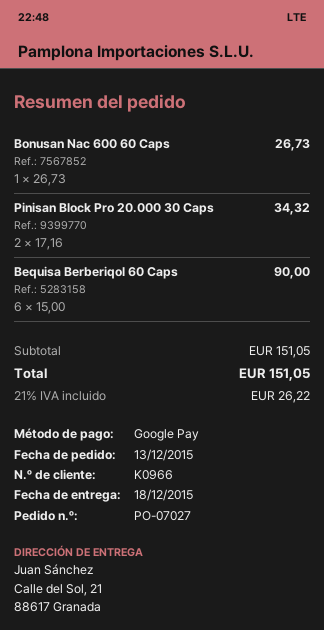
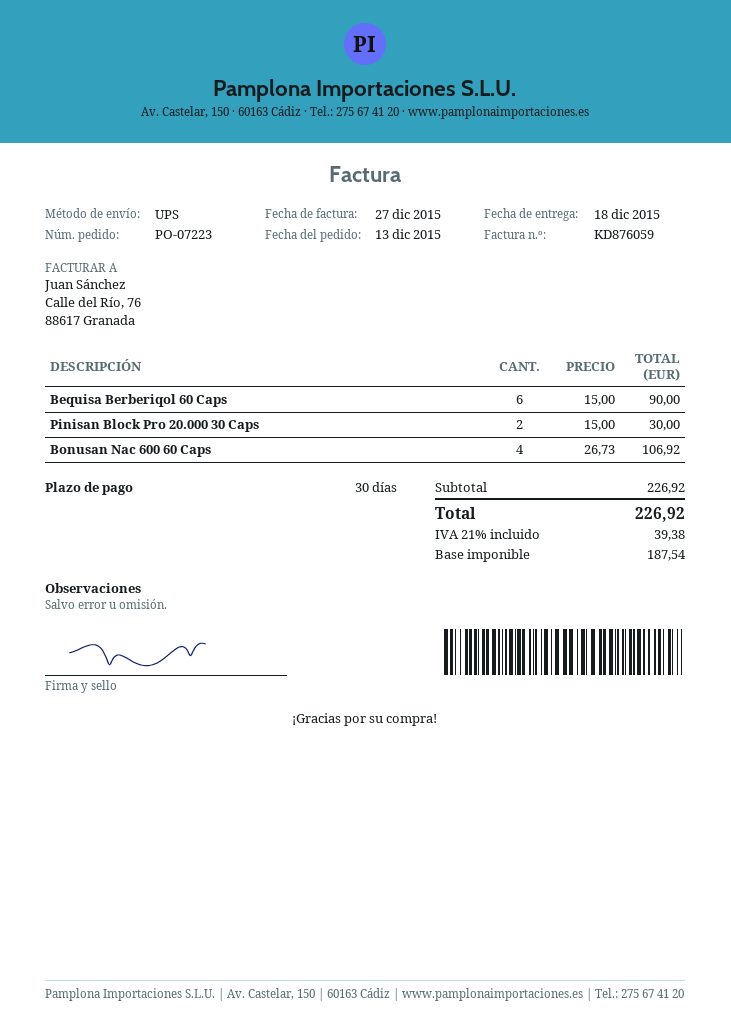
order number: PO-07027 -> PO-07223
Bonusan Nac 600 60 Caps: 1 x 26.73 = 26.73 -> 4 x 26.73 = 106.92
Pinisan Block Pro 20.000 30 Caps: 2 x 17.16 = 34.32 -> 2 x 15.00 = 30.00
subtotal: 151.05 -> 226.92
tax: 21% = 26.22 -> 21% = 39.38
total: 151.05 -> 226.92

